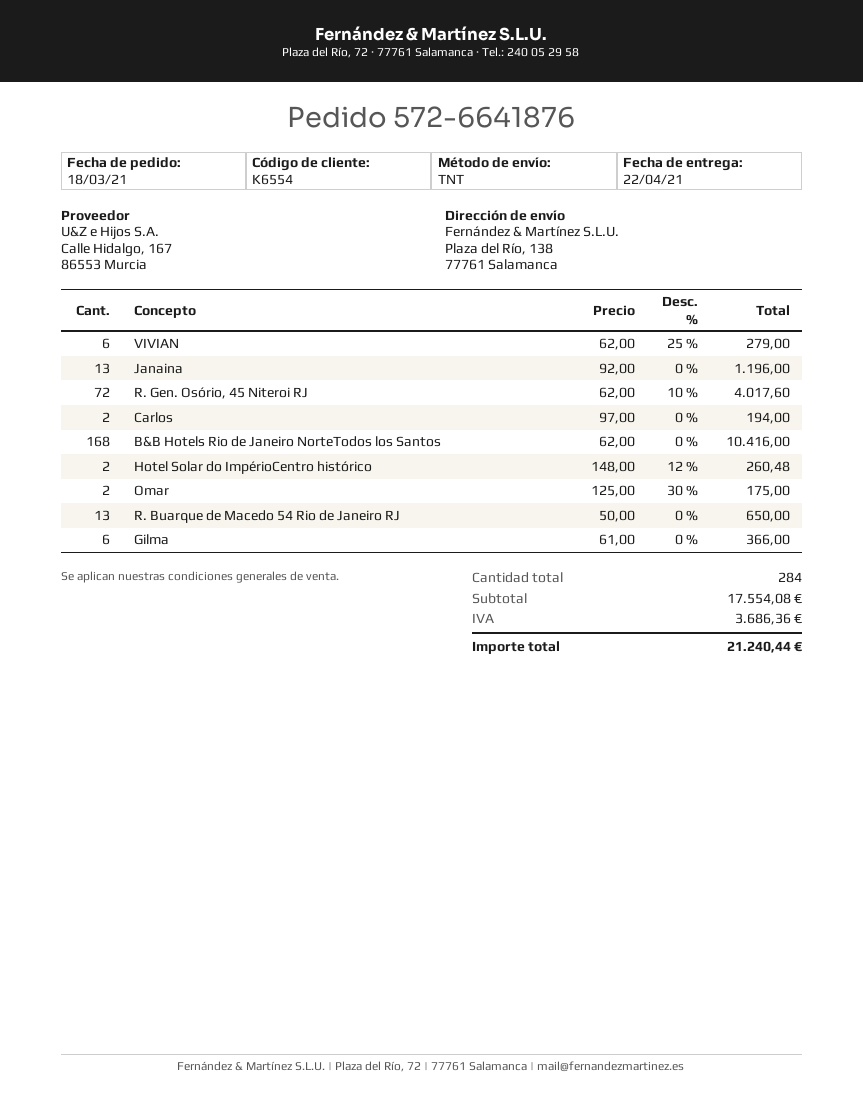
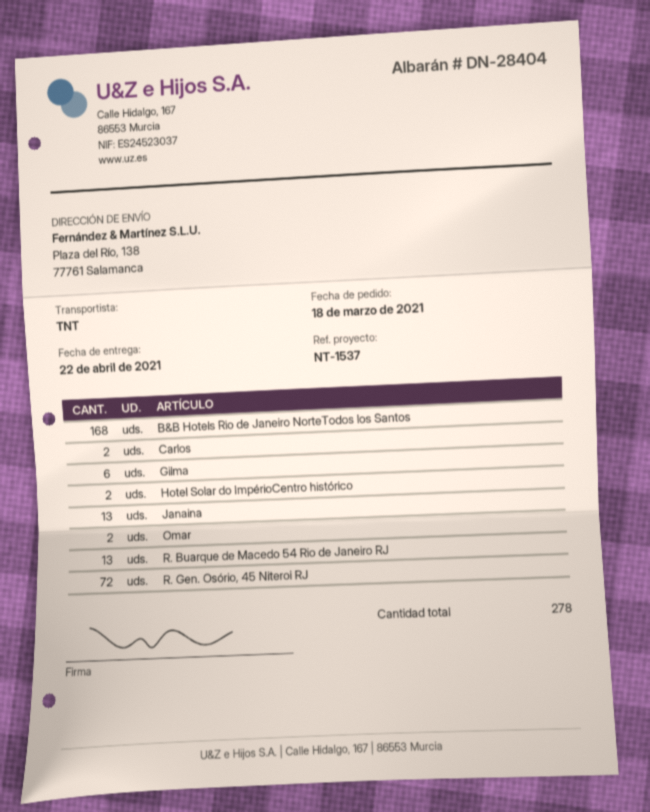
VIVIAN: 6 -> none
total quantity: 284 -> 278

